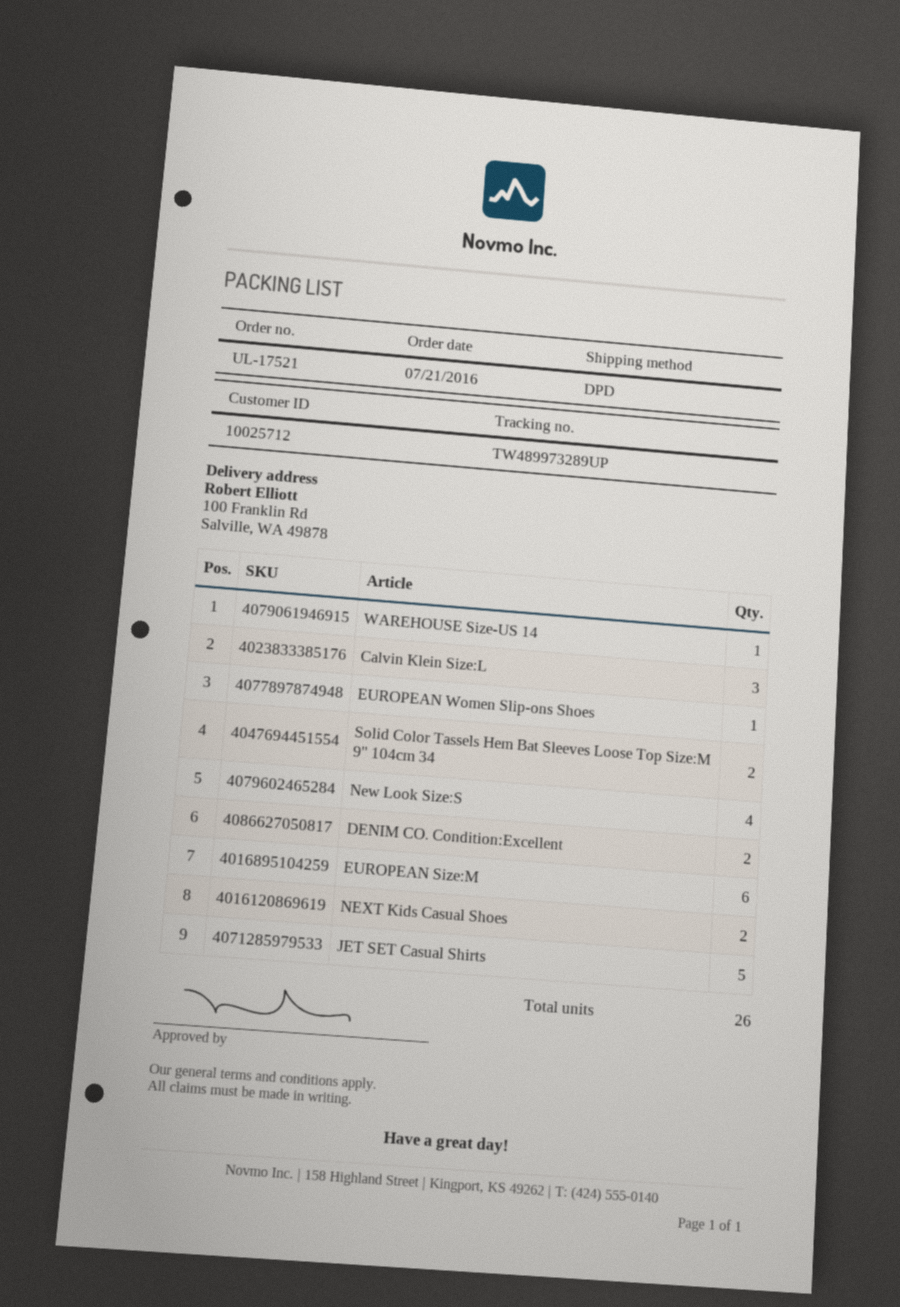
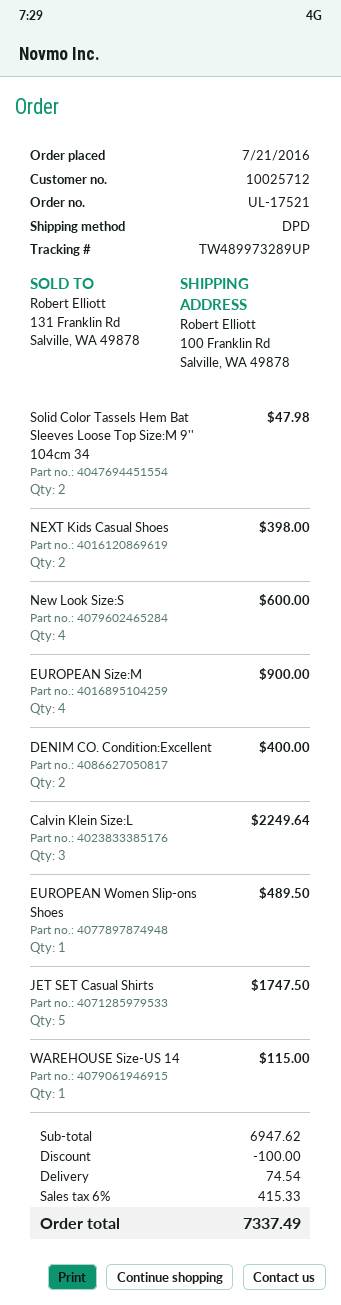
EUROPEAN Size:M: 6 -> 4

